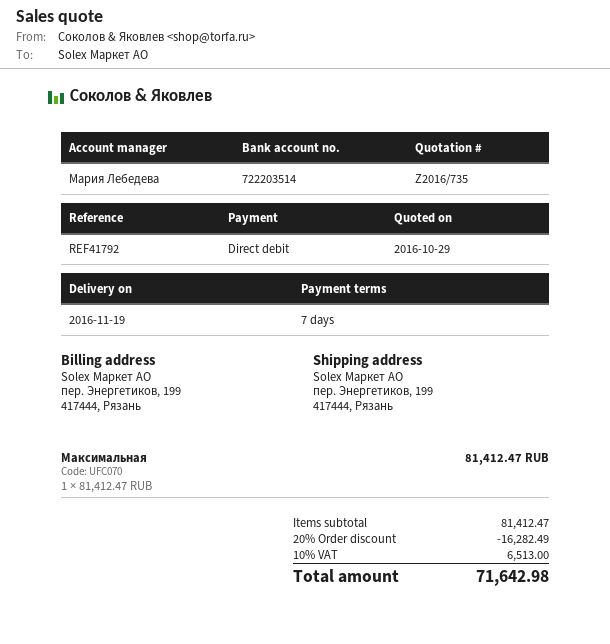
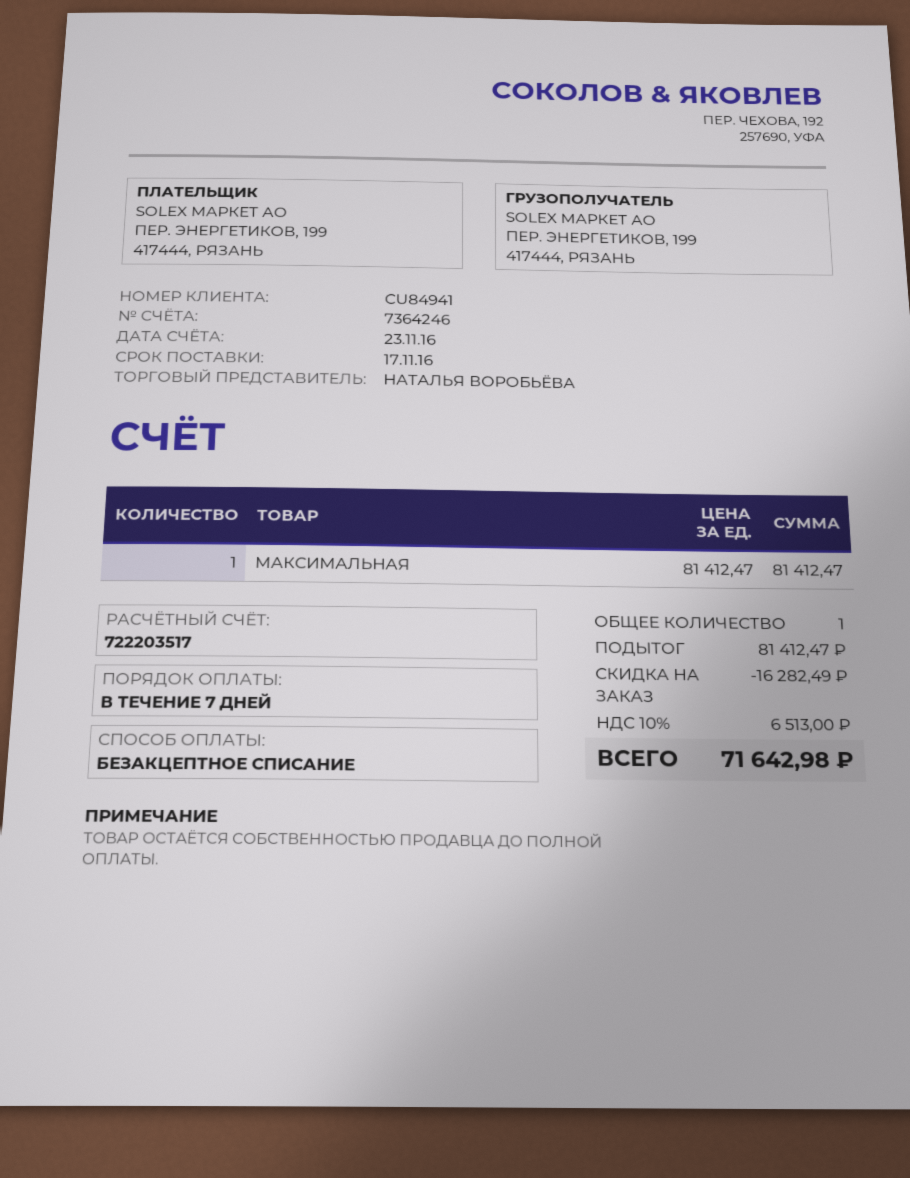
delivery date: 2016-11-19 -> 2016-11-17
sales rep: Мария Лебедева -> НАТАЛЬЯ ВОРОБЬЁВА
bank account: 722203514 -> 722203517

